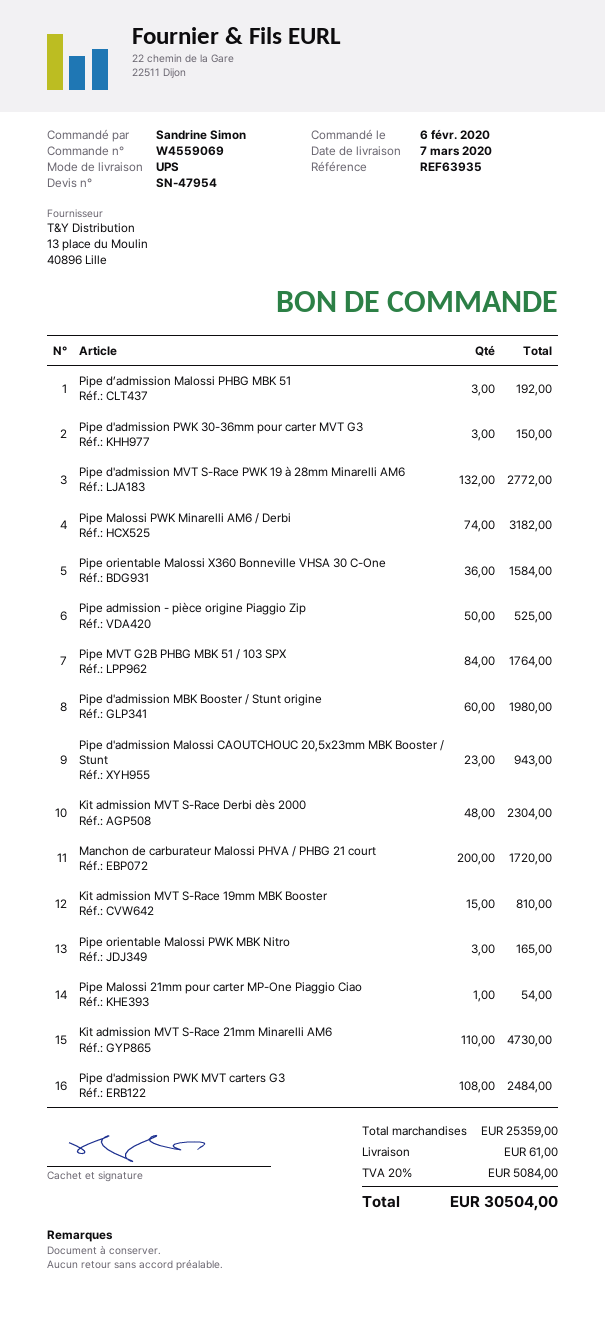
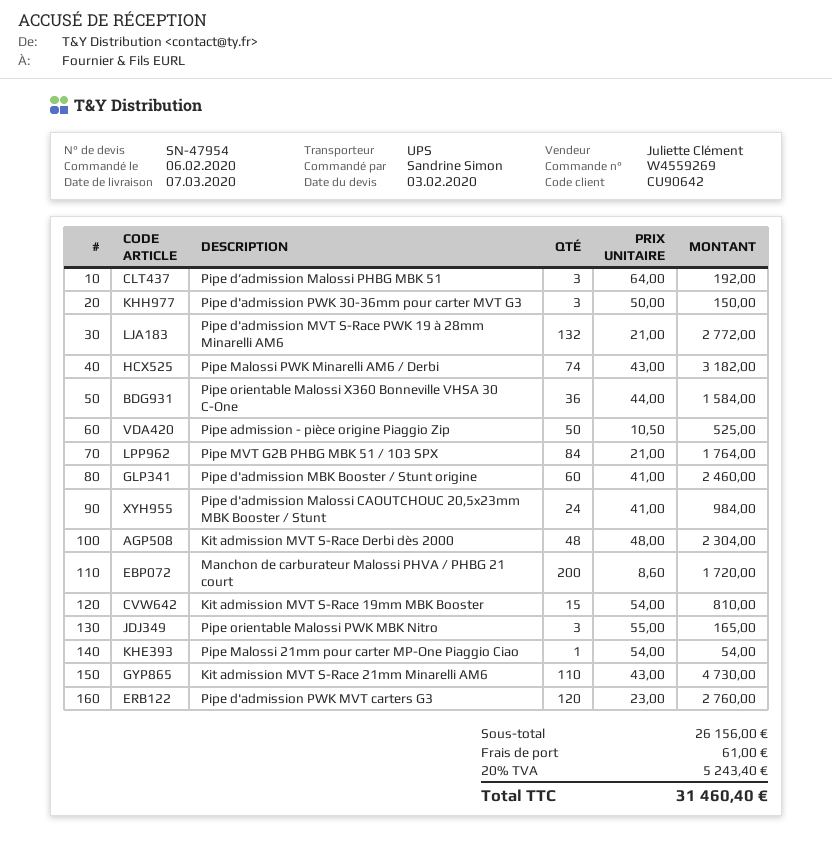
order number: W4559069 -> W4559269
Pipe d'admission MBK Booster / Stunt origine: 60 for 1980.00 -> 60 for 2460.00
Pipe d'admission Malossi CAOUTCHOUC 20,5x23mm MBK Booster / Stunt: 23 for 943.00 -> 24 for 984.00
Pipe d'admission PWK MVT carters G3: 108 for 2484.00 -> 120 for 2760.00
subtotal: 25359.00 -> 26156.00
tax: 20% = 5084.00 -> 20% = 5243.40
total: 30504.00 -> 31460.40

